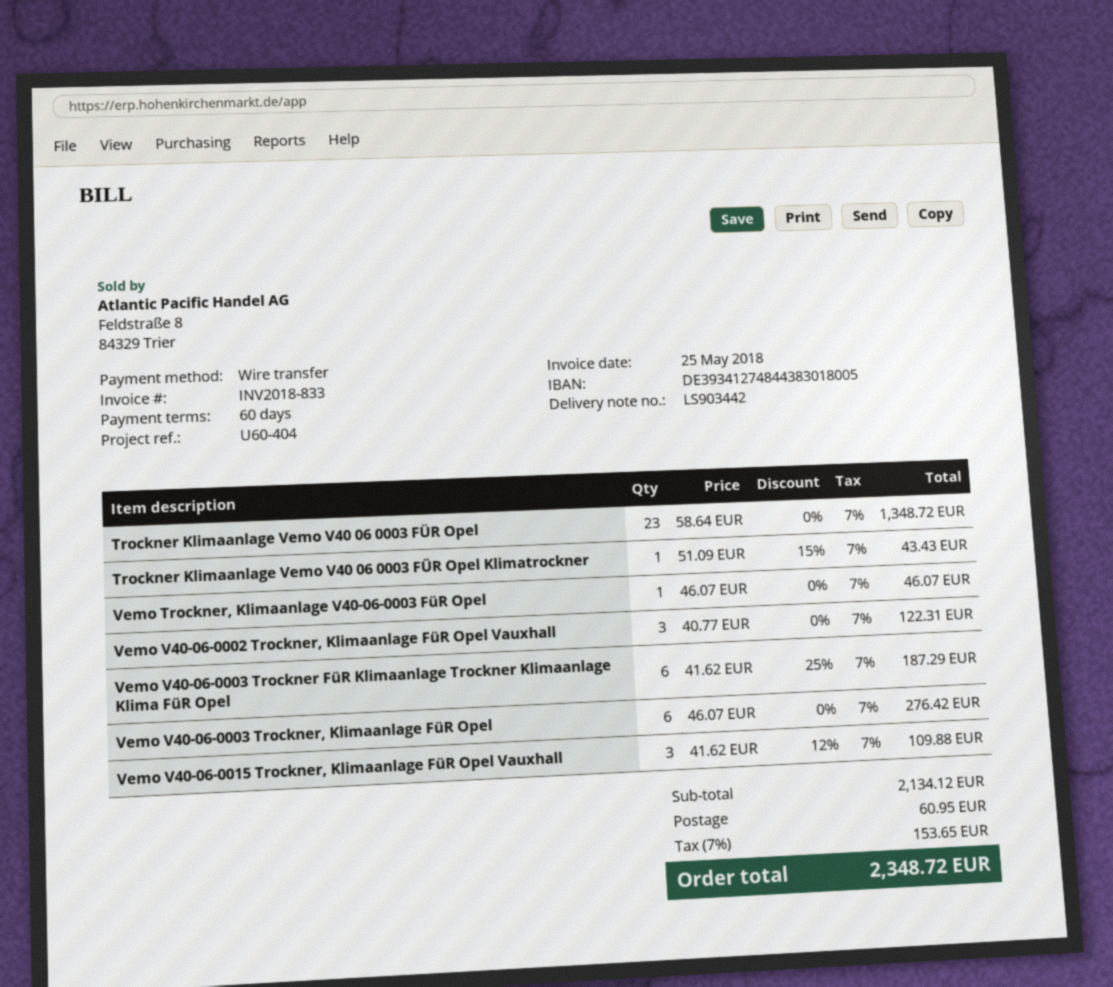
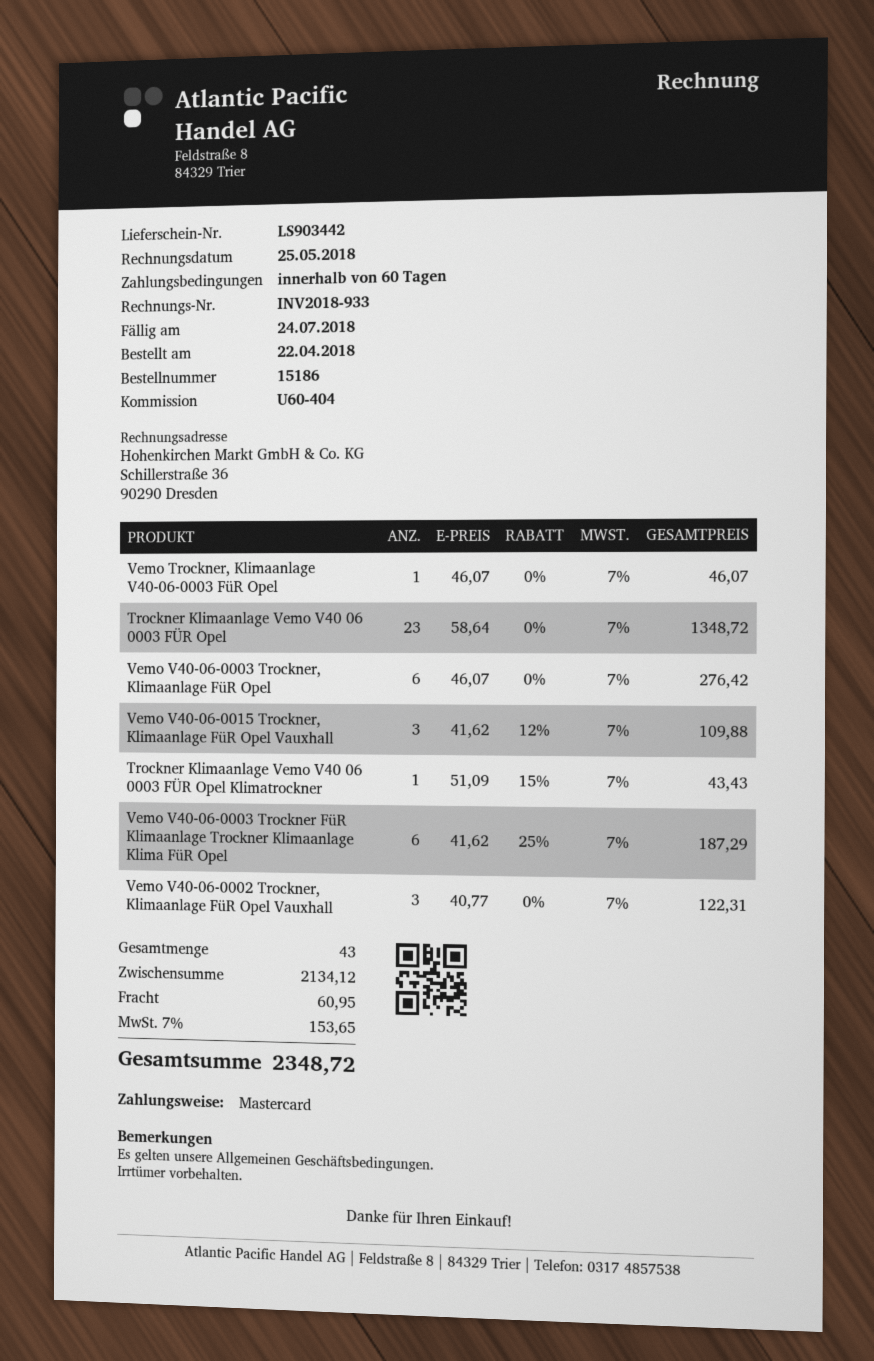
invoice number: INV2018-833 -> INV2018-933
payment method: bank transfer -> Mastercard

